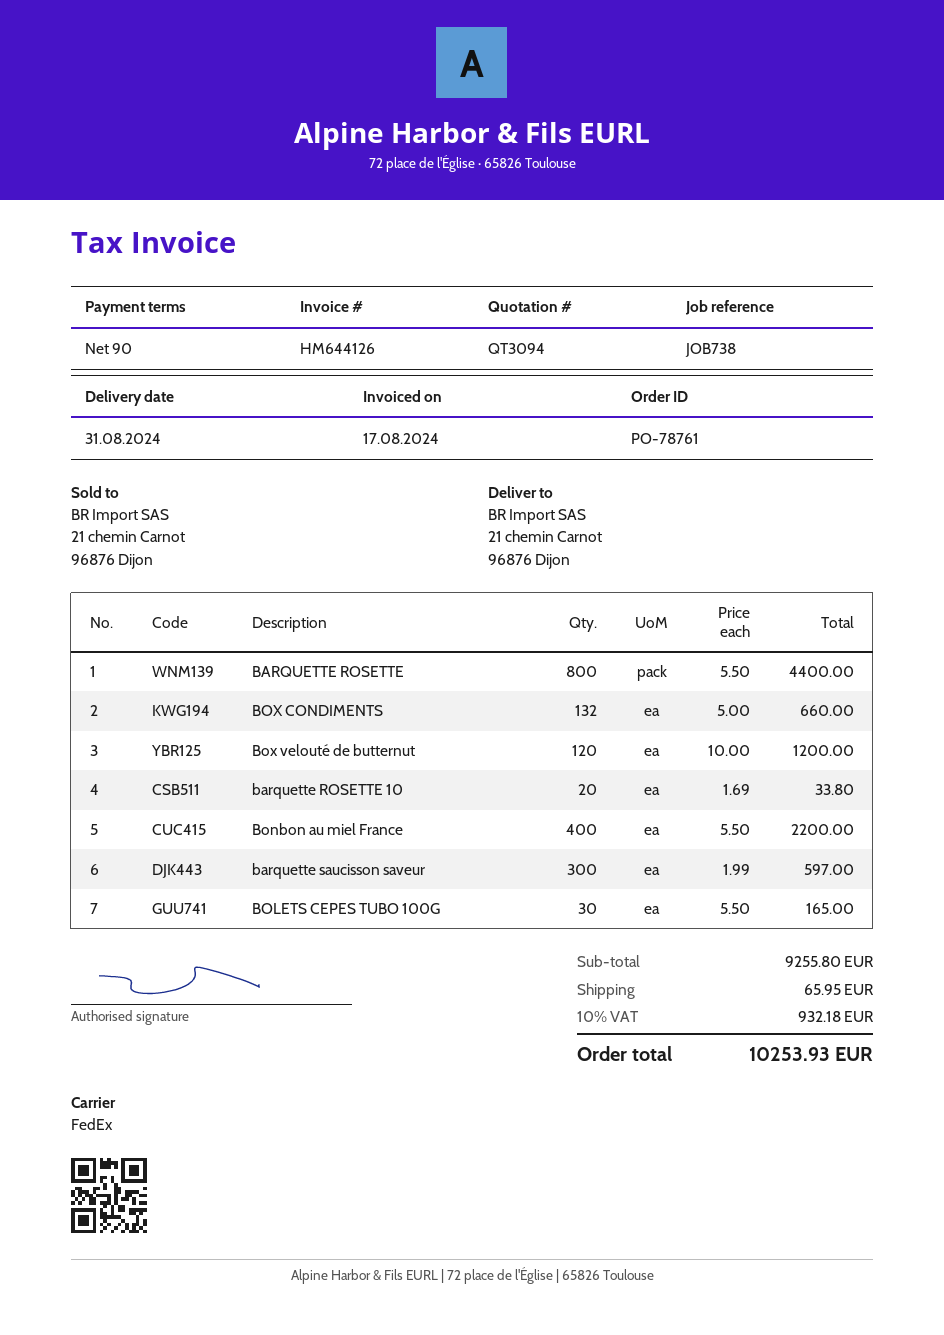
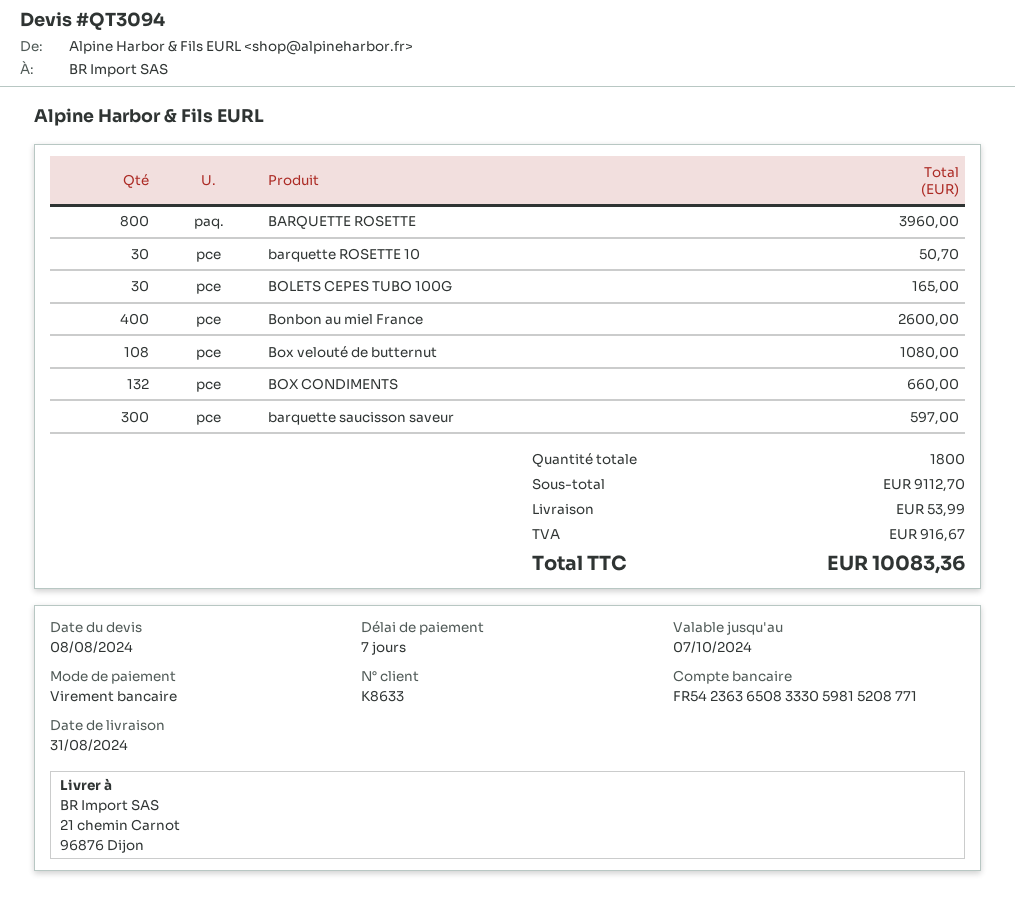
payment terms: 90 days -> 7 days
BARQUETTE ROSETTE: 800 for 4400.00 -> 800 for 3960.00
Box velouté de butternut: 120 for 1200.00 -> 108 for 1080.00
barquette ROSETTE 10: 20 for 33.80 -> 30 for 50.70
Bonbon au miel France: 400 for 2200.00 -> 400 for 2600.00
subtotal: 9255.80 -> 9112.70
shipping: 65.95 -> 53.99
tax: 932.18 -> 916.67
total: 10253.93 -> 10083.36

